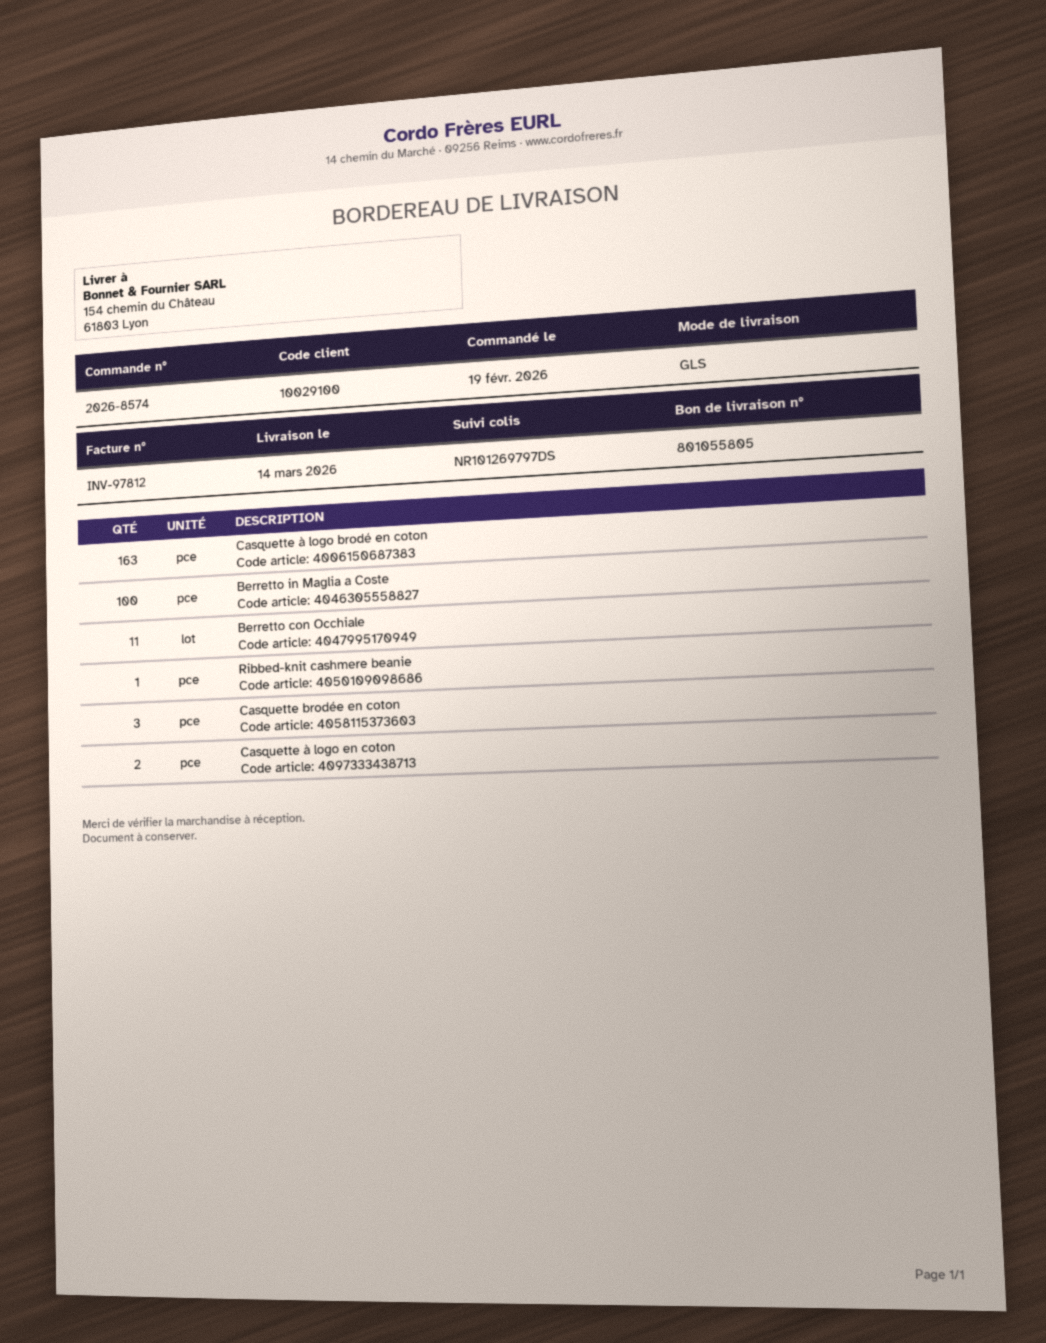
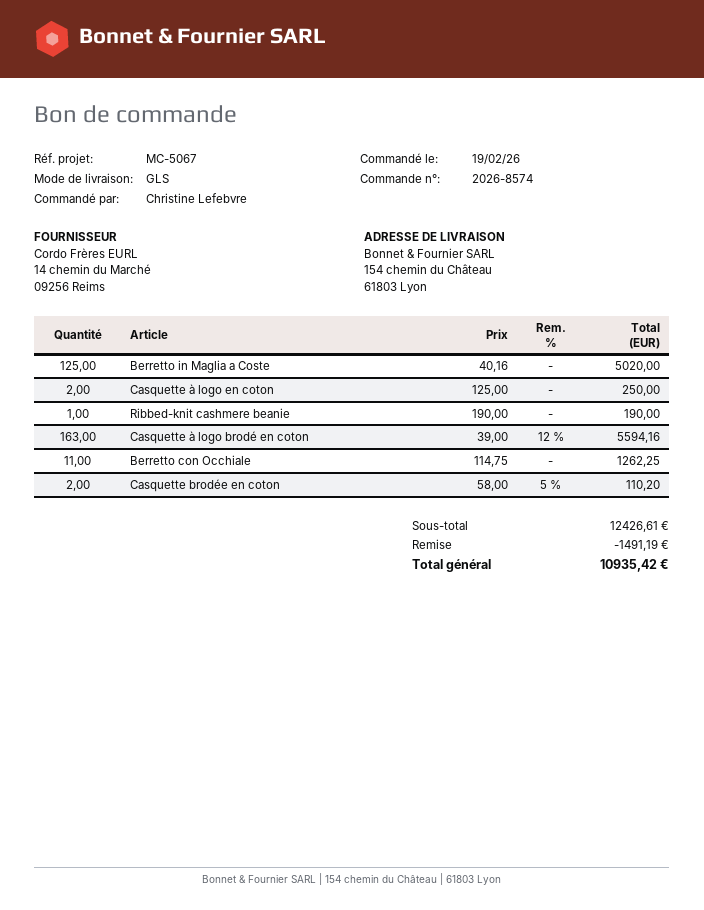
Berretto in Maglia a Coste: 100 -> 125
Casquette brodée en coton: 3 -> 2

